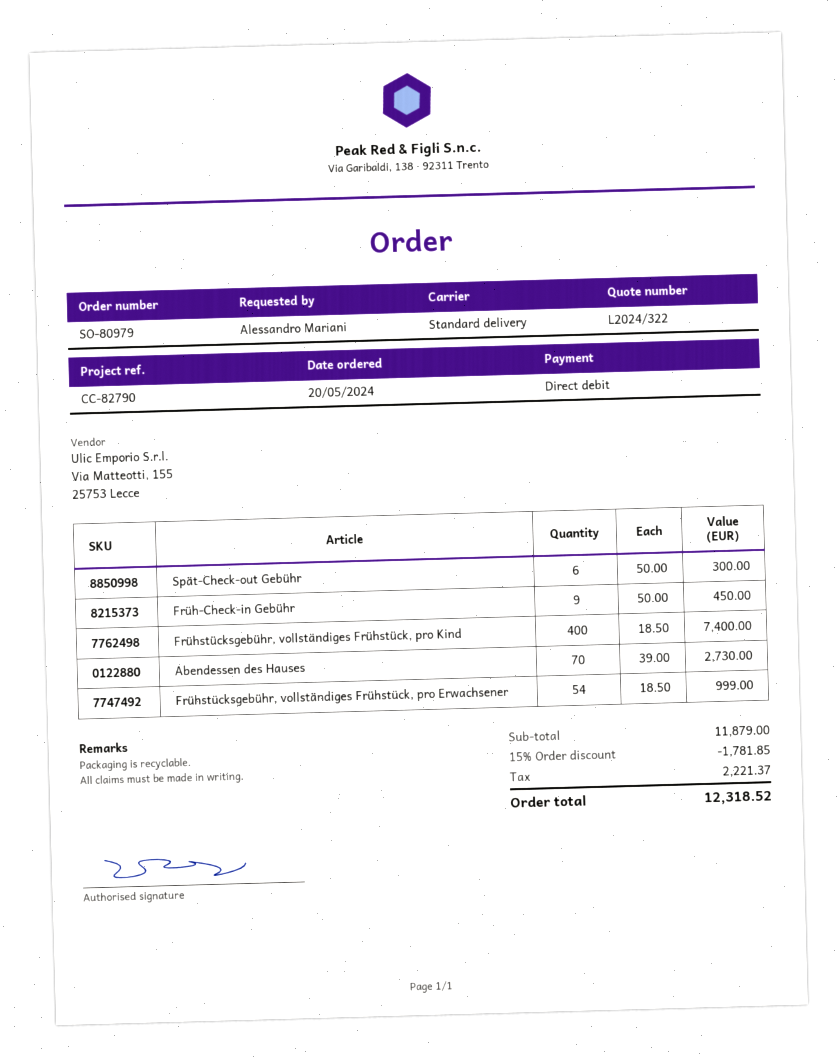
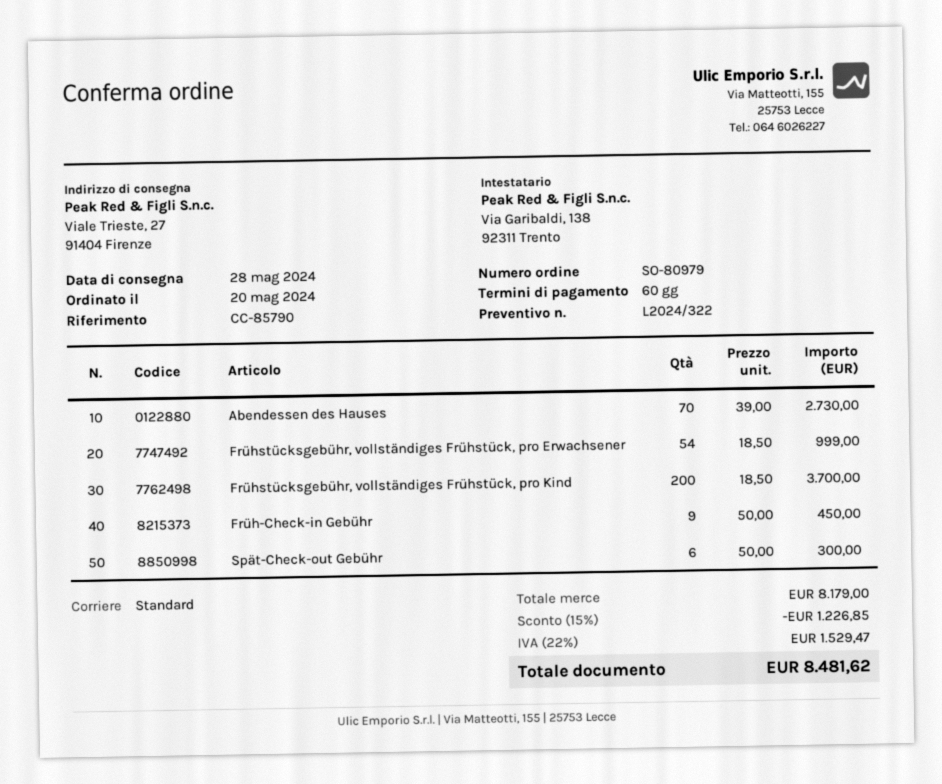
reference: CC-82790 -> CC-85790
Frühstücksgebühr, vollständiges Frühstück, pro Kind: 400 x 18.50 = 7400.00 -> 200 x 18.50 = 3700.00
subtotal: 11879.00 -> 8179.00
discount: 15% = 1781.85 -> 15% = 1226.85
tax: 2221.37 -> 1529.47
total: 12318.52 -> 8481.62

